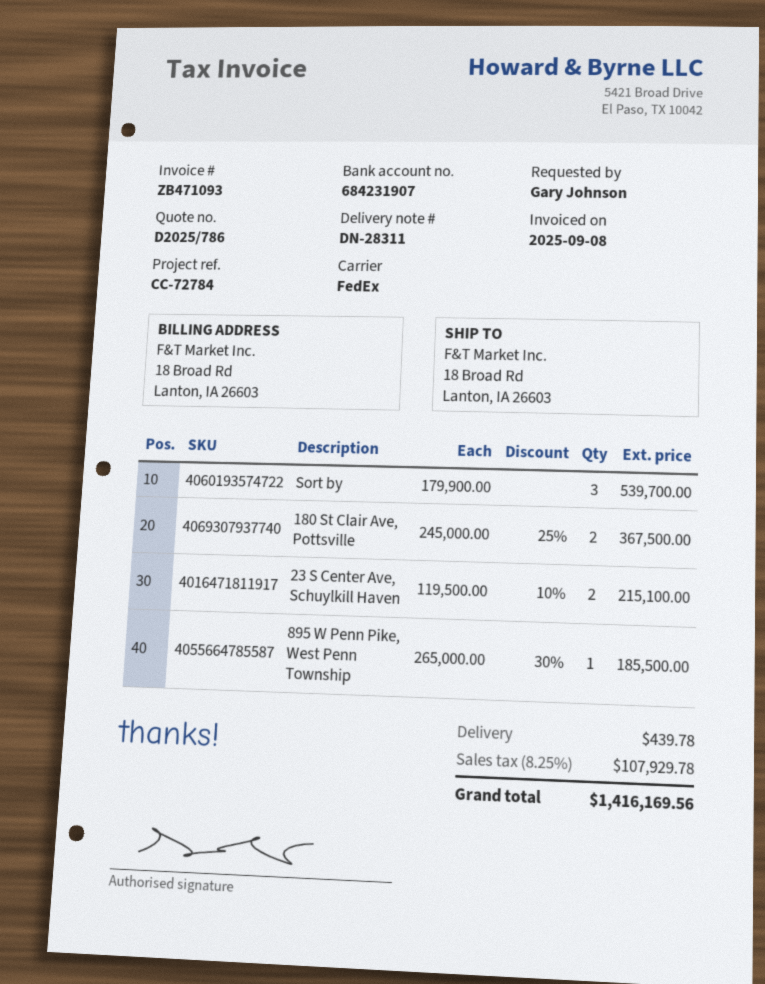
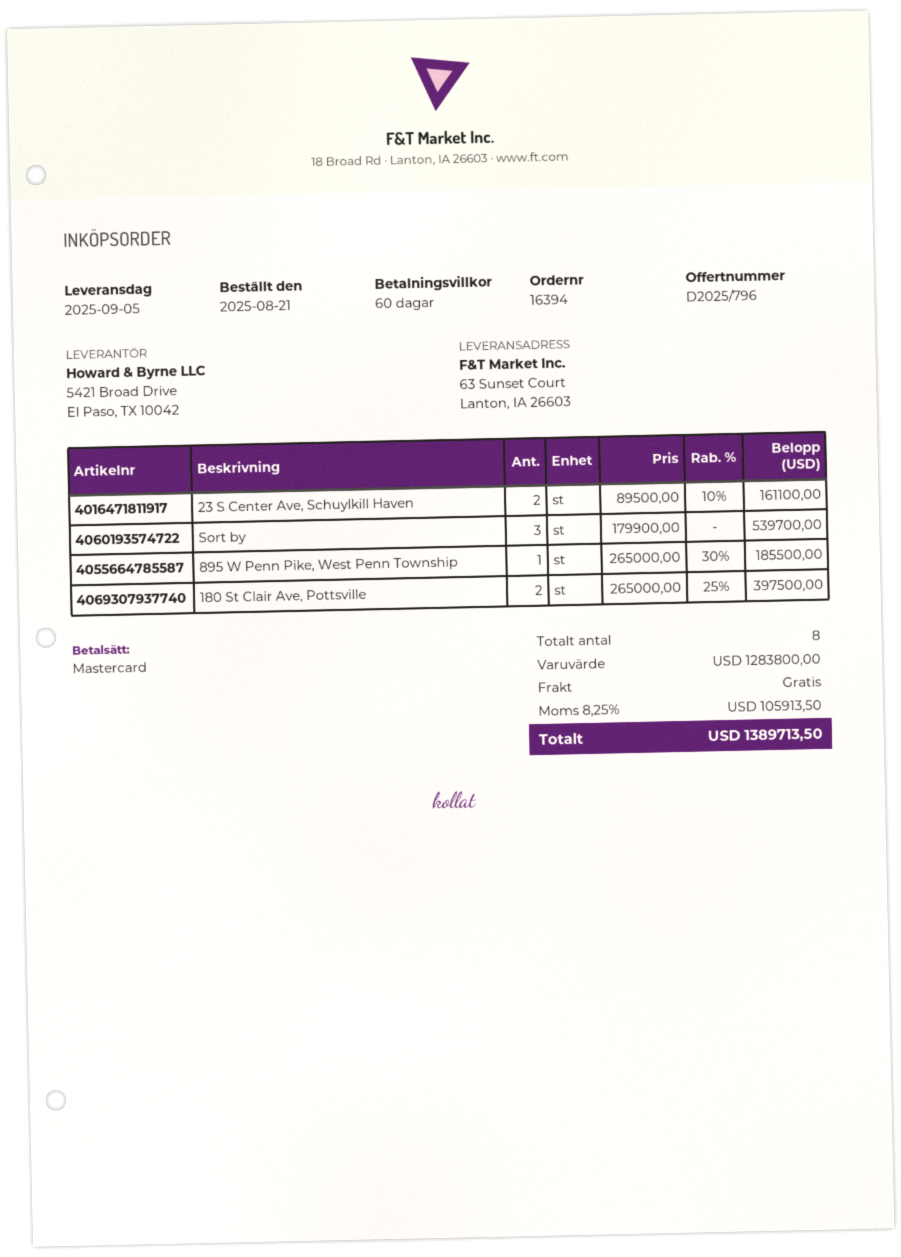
quote number: D2025/786 -> D2025/796
ship to: 18 Broad Rd, Lanton, IA 26603 -> 63 Sunset Court, Lanton, IA 26603
180 St Clair Ave, Pottsville: 2 x 245000.00 - 25% = 367500.00 -> 2 x 265000.00 - 25% = 397500.00
23 S Center Ave, Schuylkill Haven: 2 x 119500.00 - 10% = 215100.00 -> 2 x 89500.00 - 10% = 161100.00
shipping: 439.78 -> 0.00
tax: 8.25% = 107929.78 -> 8.25% = 105913.50
total: 1416169.56 -> 1389713.50

